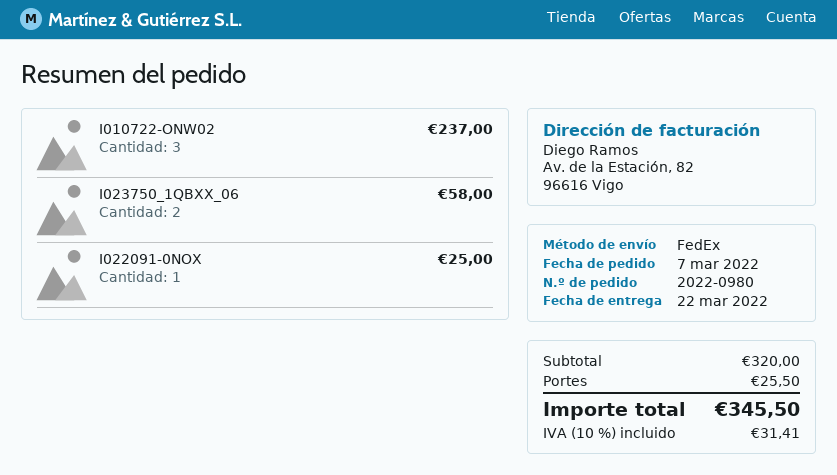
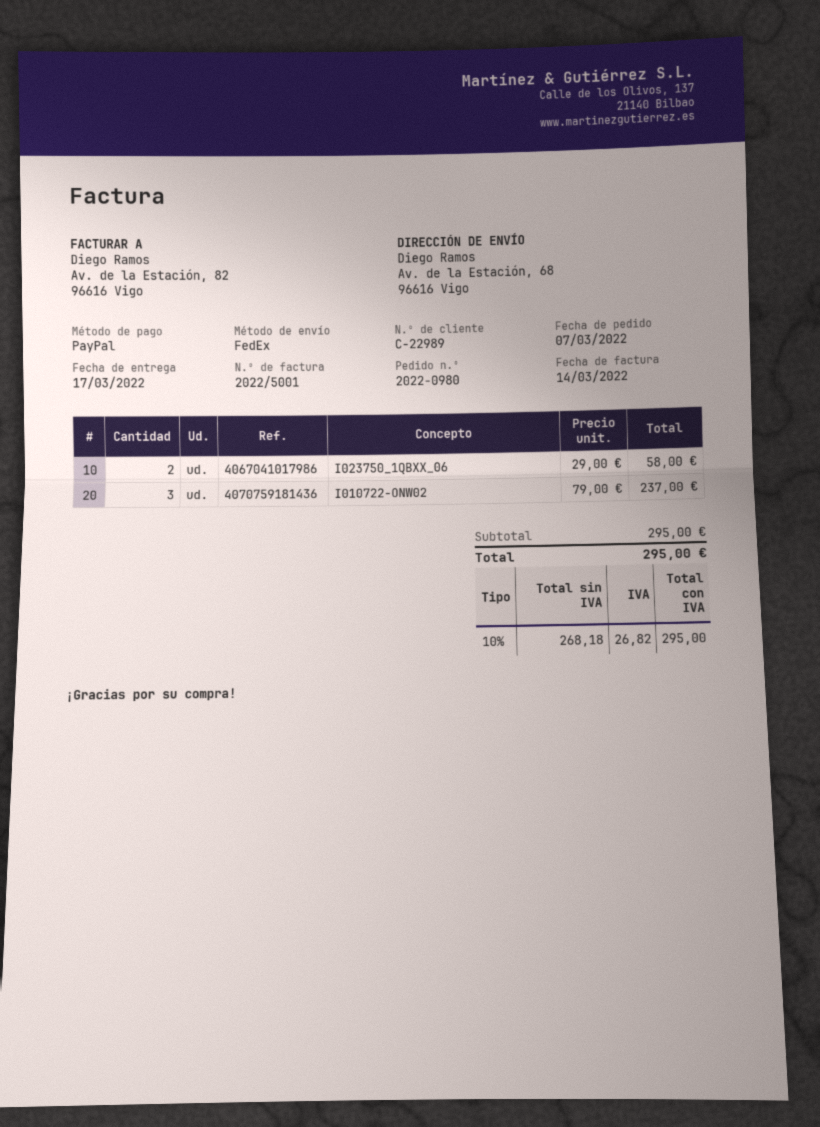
delivery date: 2022-03-22 -> 2022-03-17
I022091-0NOX: 1 for 25.00 -> none
subtotal: 320.00 -> 295.00
shipping: 25.50 -> none
tax: 10% = 31.41 -> 10% = 26.82
total: 345.50 -> 295.00

